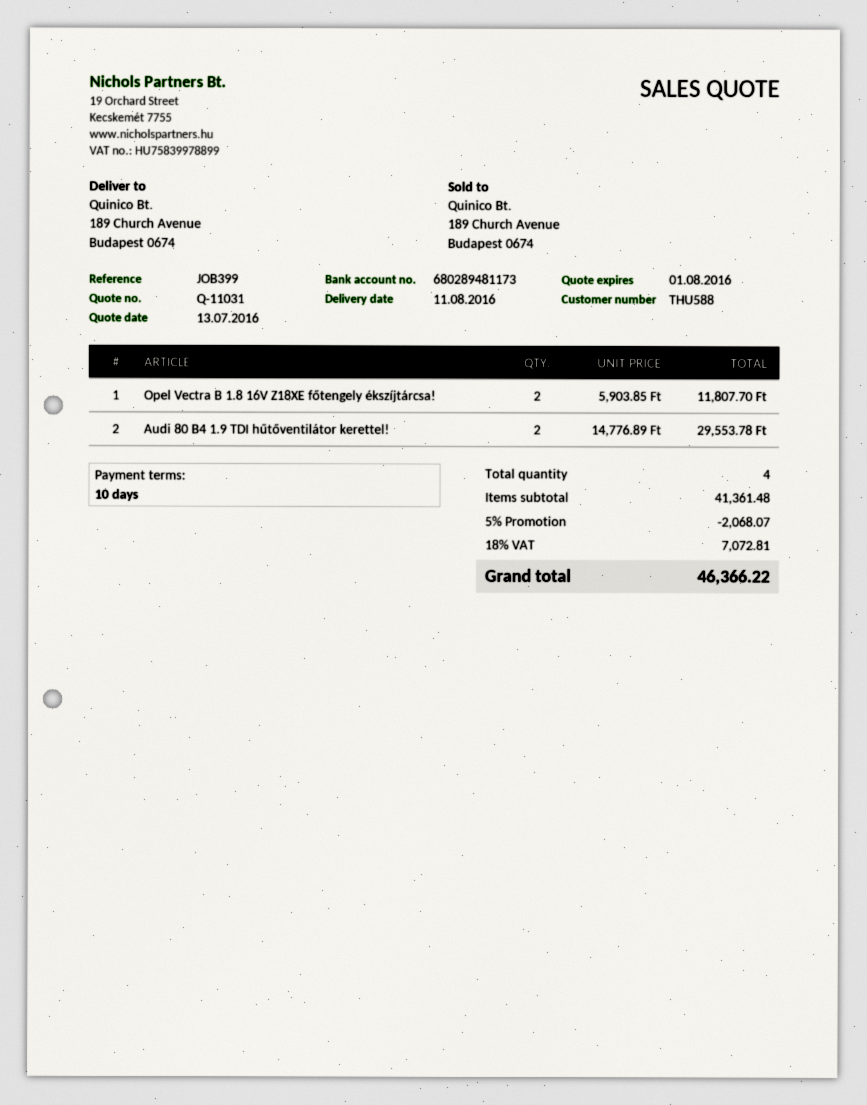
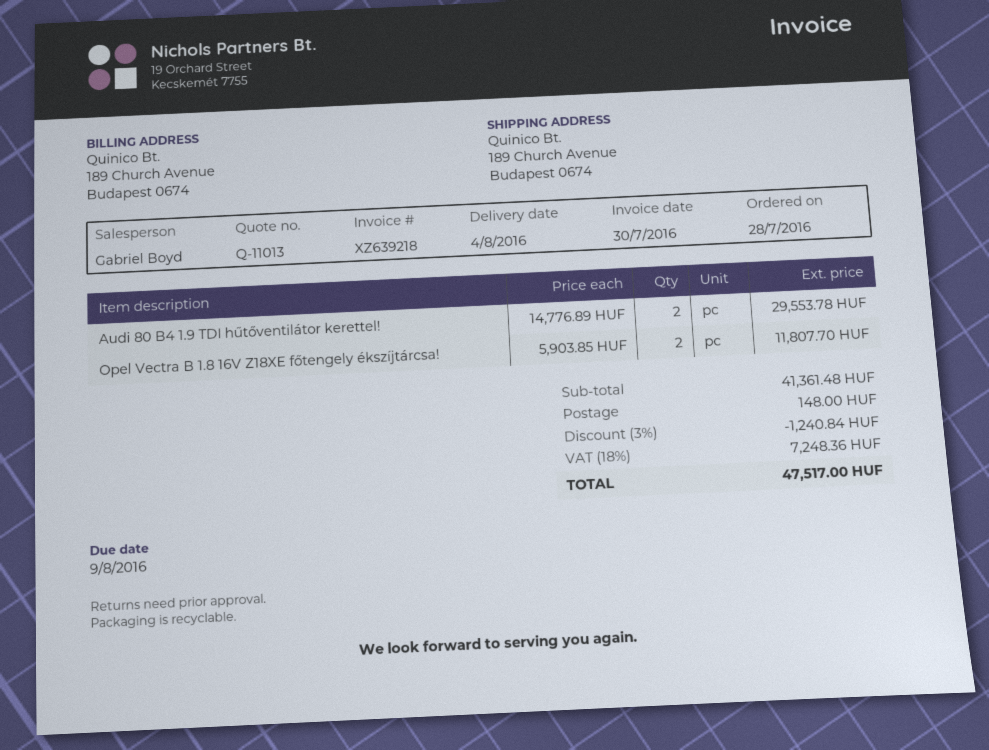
quote number: Q-11031 -> Q-11013
delivery date: 2016-08-11 -> 2016-08-04
discount: 5% = 2068.07 -> 3% = 1240.84
shipping: none -> 148.00
tax: 18% = 7072.81 -> 18% = 7248.36
total: 46366.22 -> 47517.00

